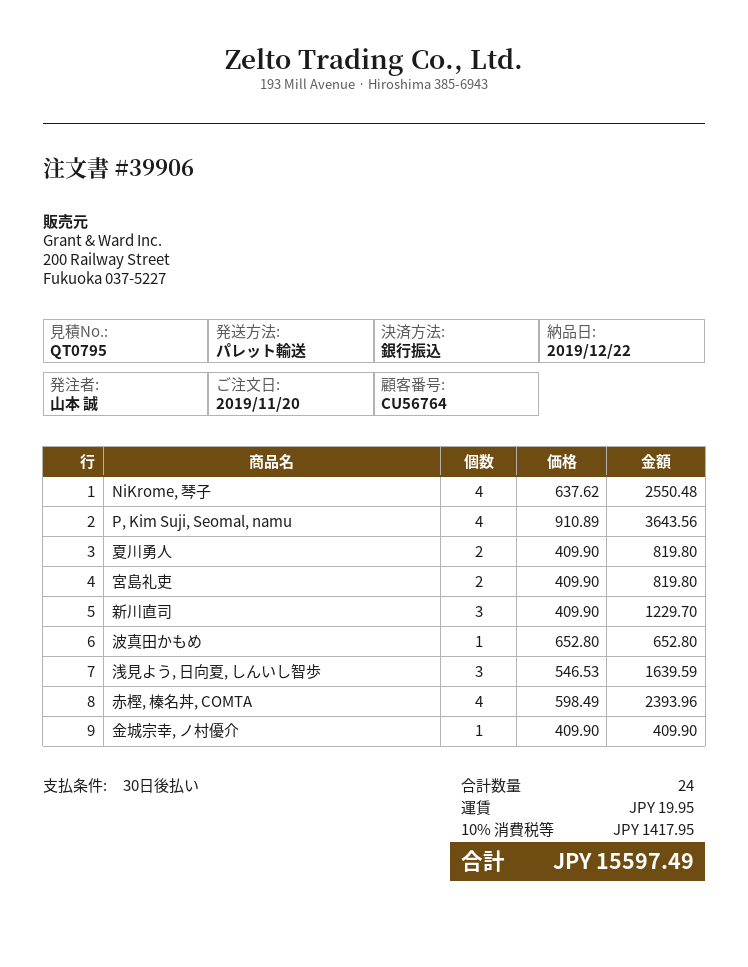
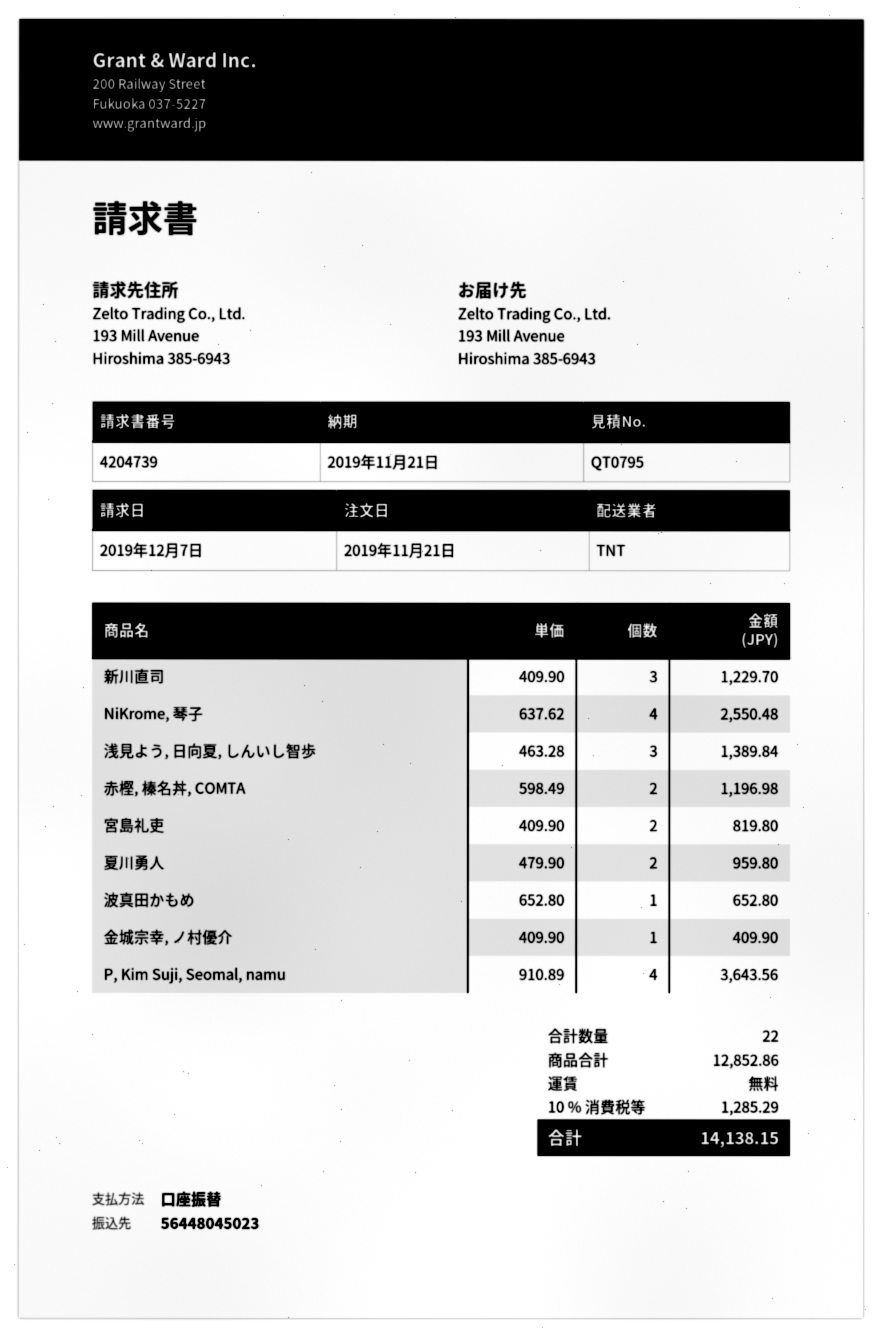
order date: 2019-11-20 -> 2019-11-21
delivery date: 2019-12-22 -> 2019-11-21
payment method: bank transfer -> direct debit
shipping method: pallet freight -> TNT
夏川勇人: 2 x 409.90 = 819.80 -> 2 x 479.90 = 959.80
浅見よう, 日向夏, しんいし智歩: 3 x 546.53 = 1639.59 -> 3 x 463.28 = 1389.84
赤樫, 榛名丼, COMTA: 4 x 598.49 = 2393.96 -> 2 x 598.49 = 1196.98
total quantity: 24 -> 22
shipping: 19.95 -> 0.00
tax: 10% = 1417.95 -> 10% = 1285.29
total: 15597.49 -> 14138.15

